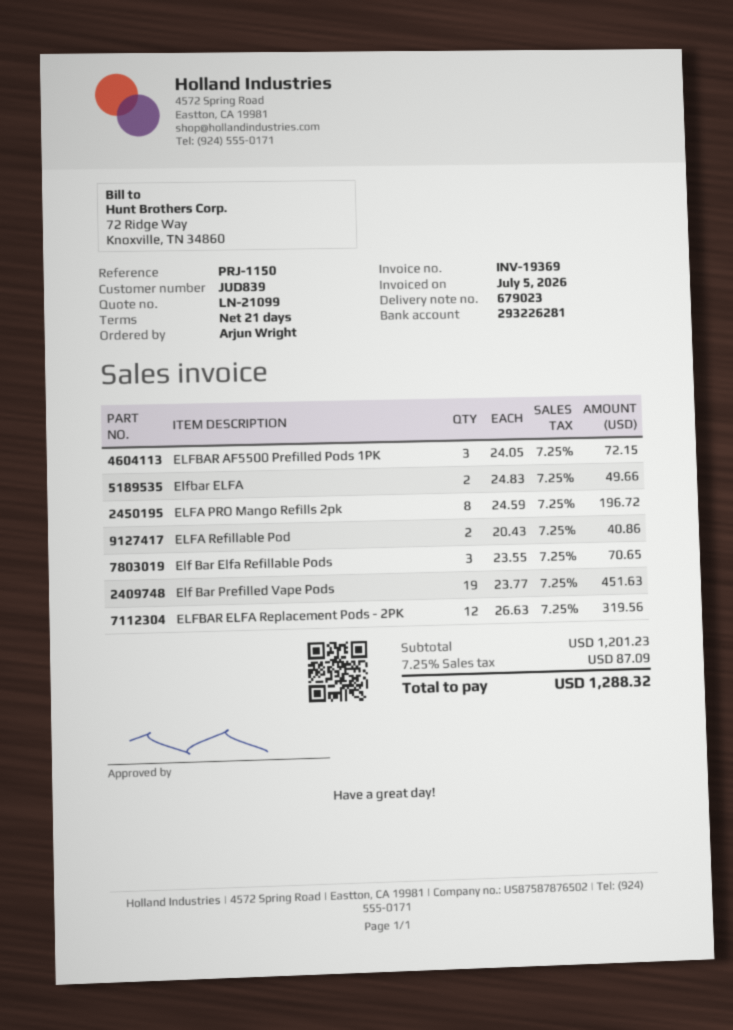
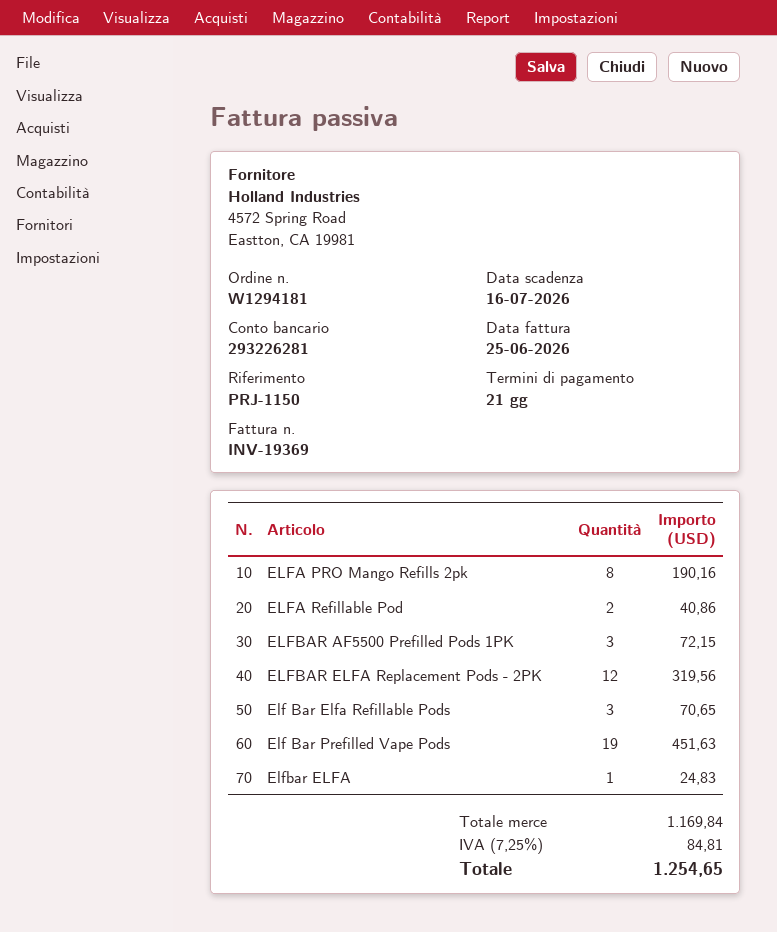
invoice date: 2026-07-05 -> 2026-06-25
Elfbar ELFA: 2 for 49.66 -> 1 for 24.83
ELFA PRO Mango Refills 2pk: 8 for 196.72 -> 8 for 190.16
subtotal: 1201.23 -> 1169.84
tax: 7.25% = 87.09 -> 7.25% = 84.81
total: 1288.32 -> 1254.65

